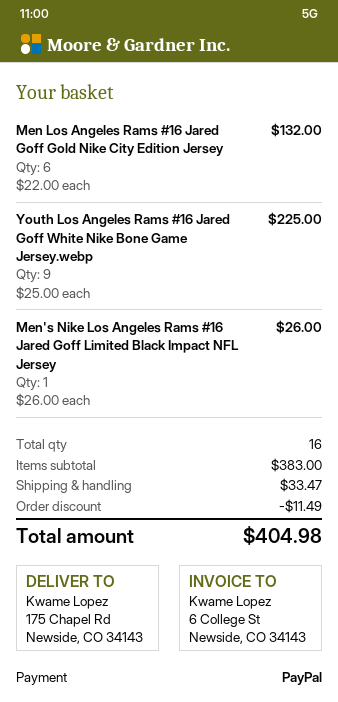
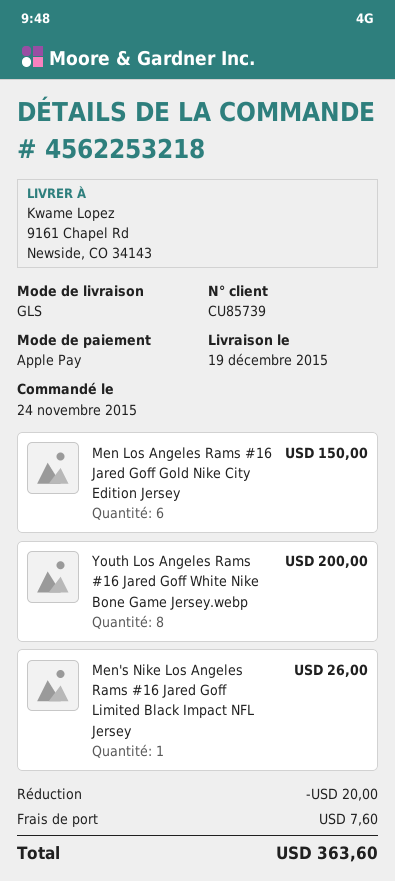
payment method: PayPal -> Apple Pay
ship to: 175 Chapel Rd, Newside, CO 34143 -> 9161 Chapel Rd, Newside, CO 34143
Men Los Angeles Rams #16 Jared Goff Gold Nike City Edition Jersey: 6 for 132.00 -> 6 for 150.00
Youth Los Angeles Rams #16 Jared Goff White Nike Bone Game Jersey.webp: 9 for 225.00 -> 8 for 200.00
discount: 11.49 -> 20.00
shipping: 33.47 -> 7.60
total: 404.98 -> 363.60

